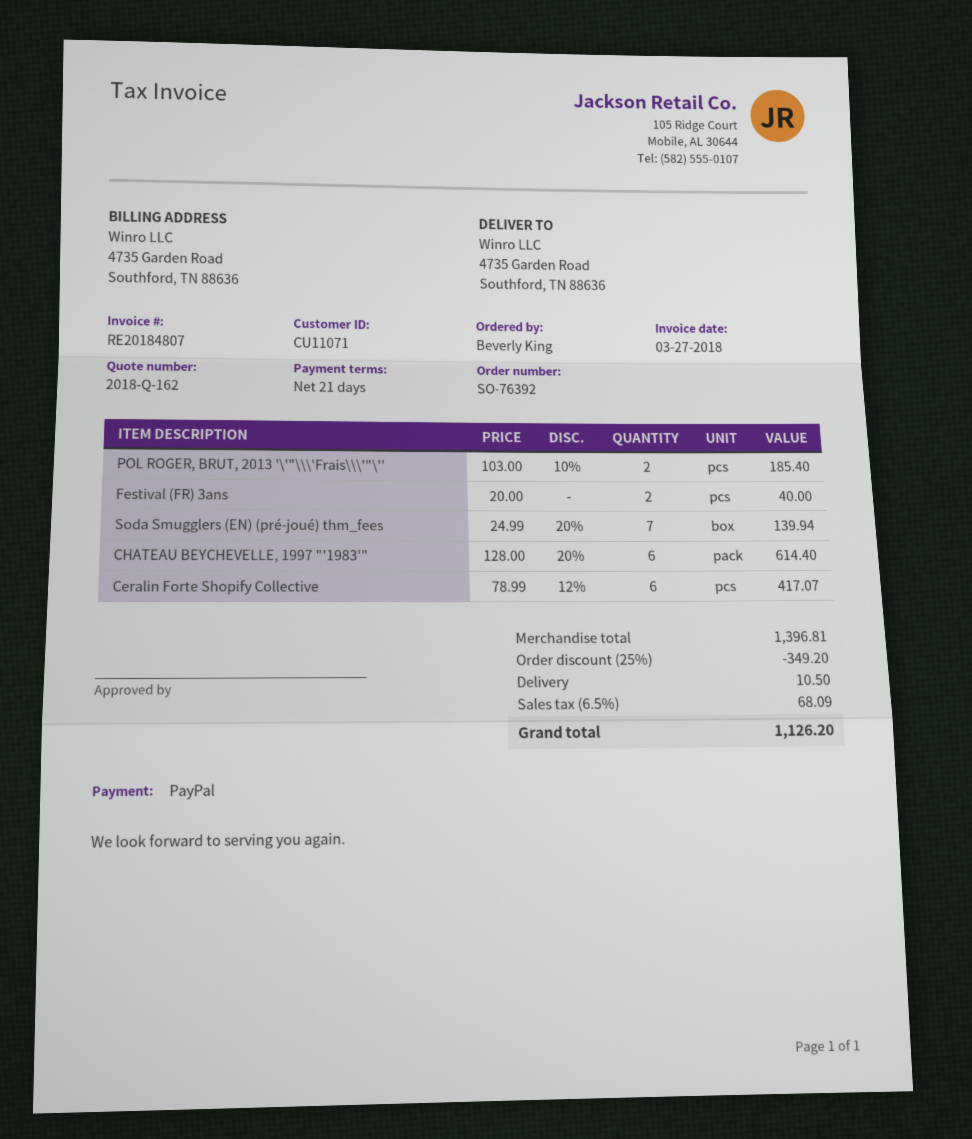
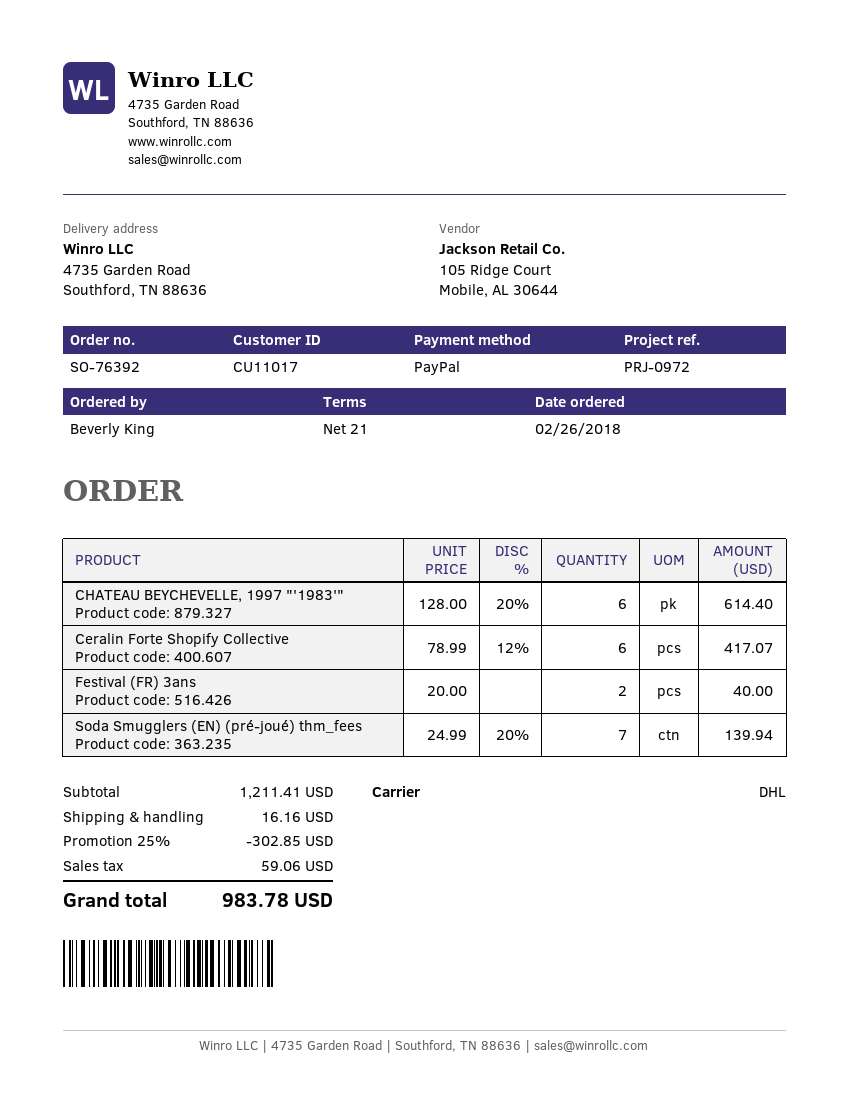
customer number: CU11071 -> CU11017
POL ROGER, BRUT, 2013 '\'"\\\'Frais\\\'"\'': 2 x 103.00 - 10% = 185.40 -> none
subtotal: 1396.81 -> 1211.41
discount: 25% = 349.20 -> 25% = 302.85
shipping: 10.50 -> 16.16
tax: 68.09 -> 59.06
total: 1126.20 -> 983.78

